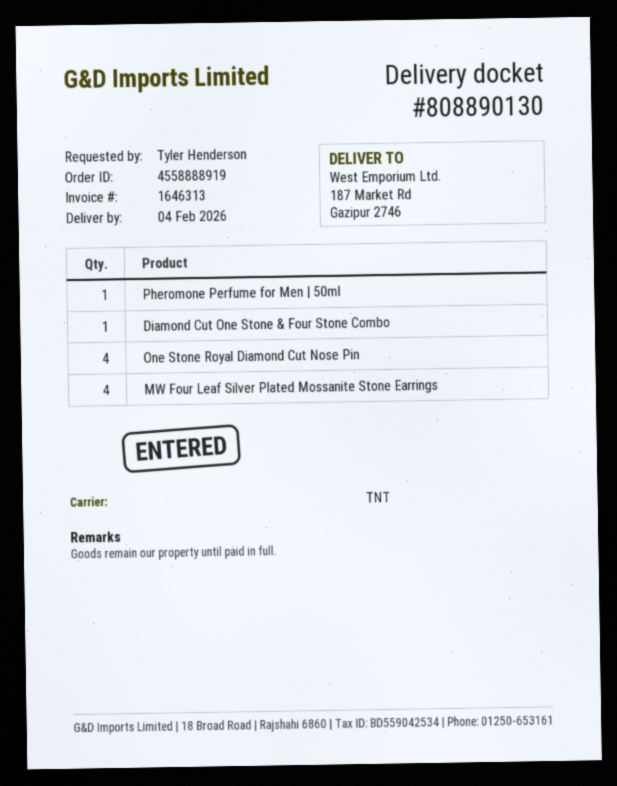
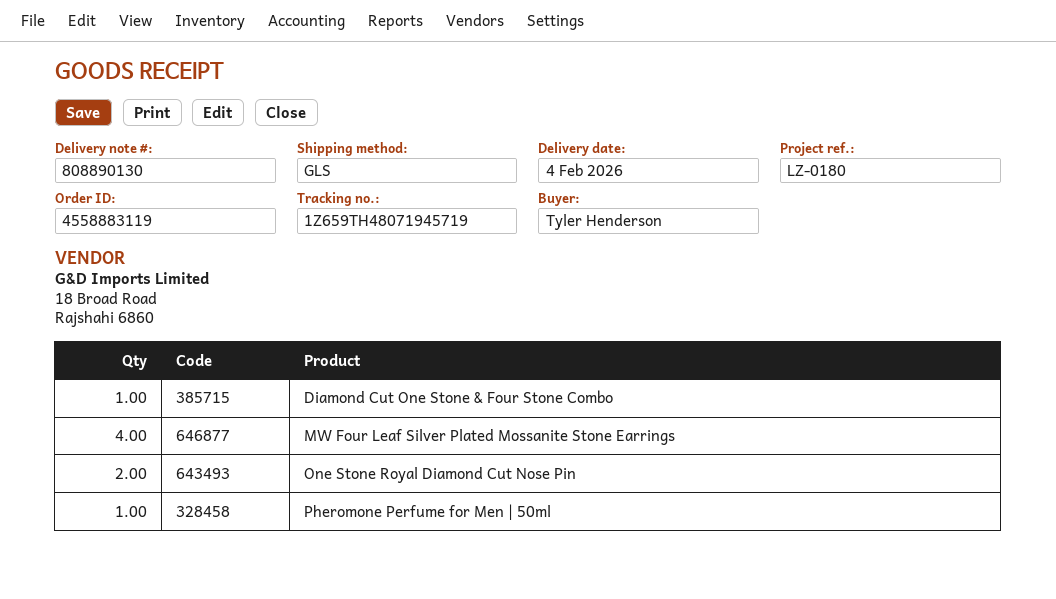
order number: 4558888919 -> 4558883119
shipping method: TNT -> GLS
One Stone Royal Diamond Cut Nose Pin: 4 -> 2

